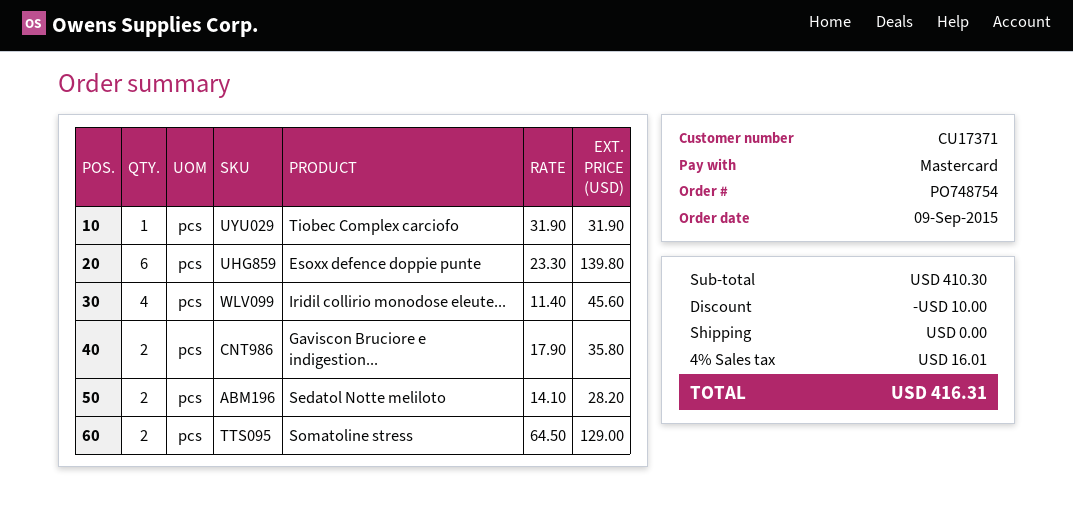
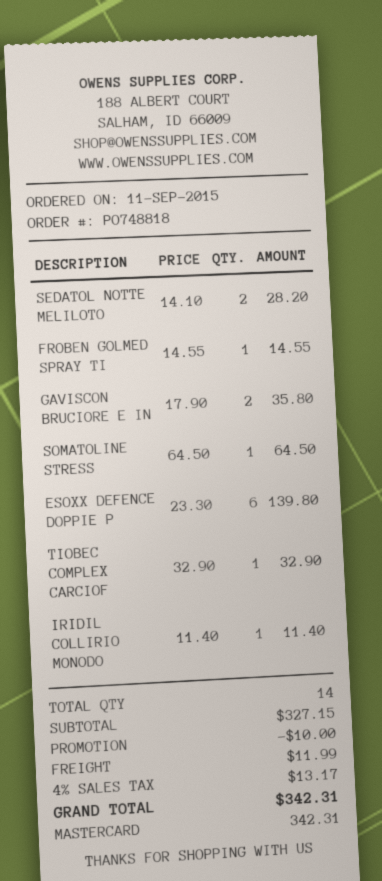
order number: PO748754 -> PO748818
order date: 2015-09-09 -> 2015-09-11
Tiobec Complex carciofo: 1 x 31.90 = 31.90 -> 1 x 32.90 = 32.90
Iridil collirio monodose eleute...: 4 x 11.40 = 45.60 -> 1 x 11.40 = 11.40
Somatoline stress: 2 x 64.50 = 129.00 -> 1 x 64.50 = 64.50
FROBEN GOLMED SPRAY TI: none -> 1 x 14.55 = 14.55
subtotal: 410.30 -> 327.15
shipping: 0.00 -> 11.99
tax: 4% = 16.01 -> 4% = 13.17
total: 416.31 -> 342.31

